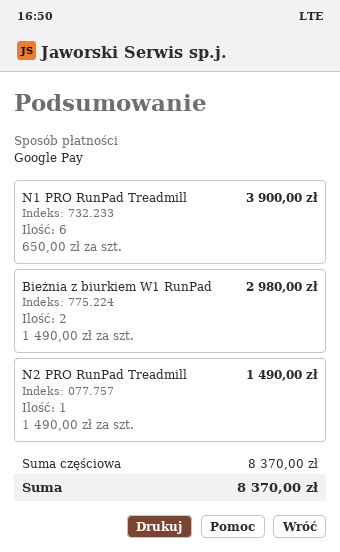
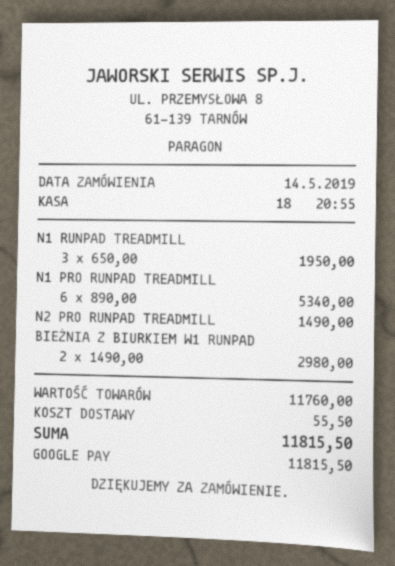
N1 PRO RunPad Treadmill: 6 x 650.00 = 3900.00 -> 6 x 890.00 = 5340.00
N1 RUNPAD TREADMILL: none -> 3 x 650.00 = 1950.00
subtotal: 8370.00 -> 11760.00
shipping: none -> 55.50
total: 8370.00 -> 11815.50

